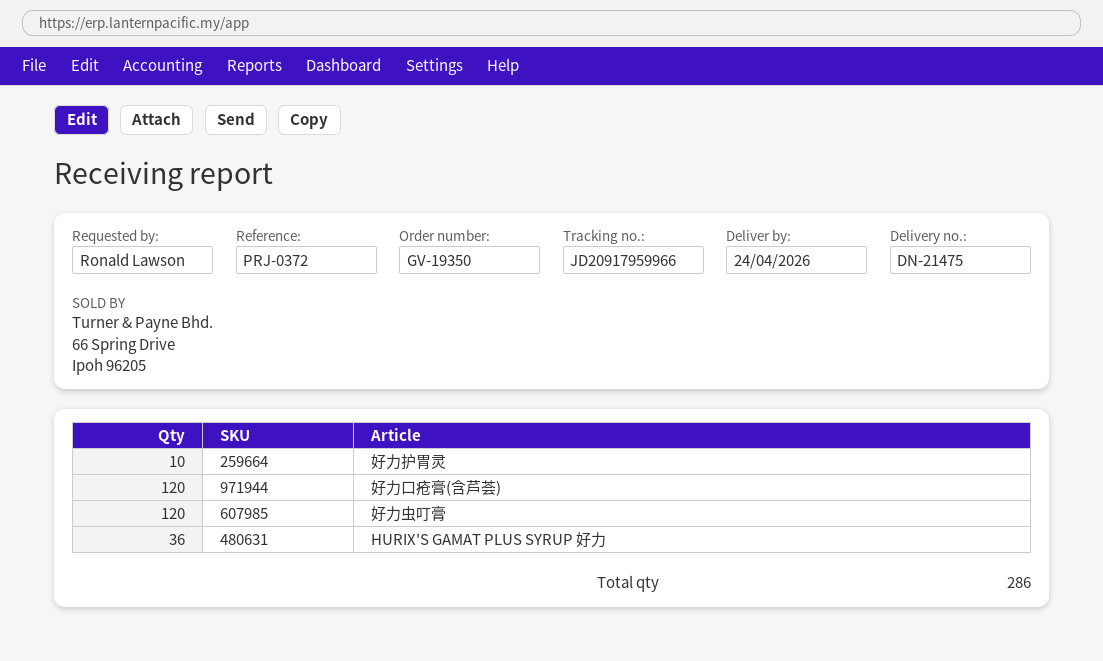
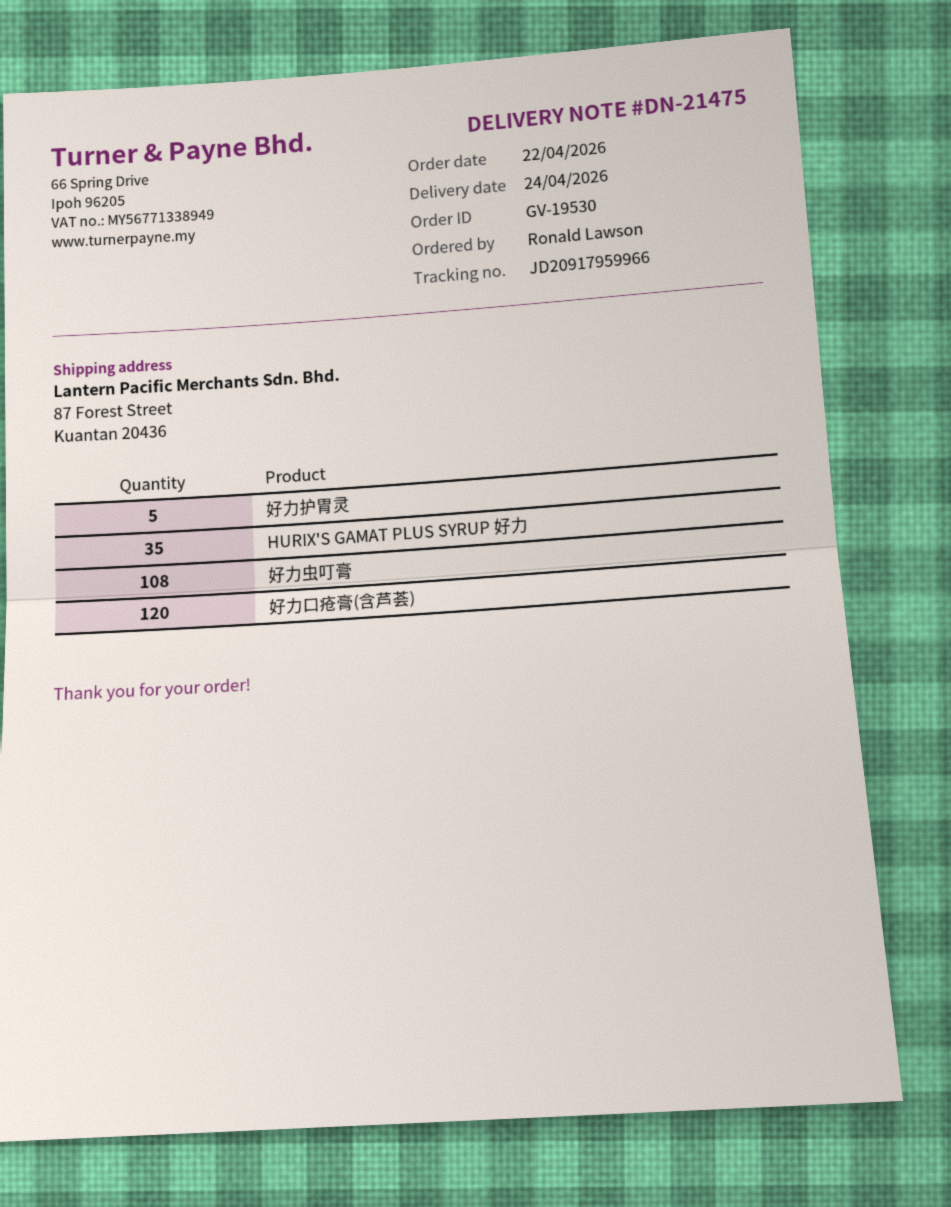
order number: GV-19350 -> GV-19530
好力护胃灵: 10 -> 5
好力虫叮膏: 120 -> 108
HURIX'S GAMAT PLUS SYRUP 好力: 36 -> 35

